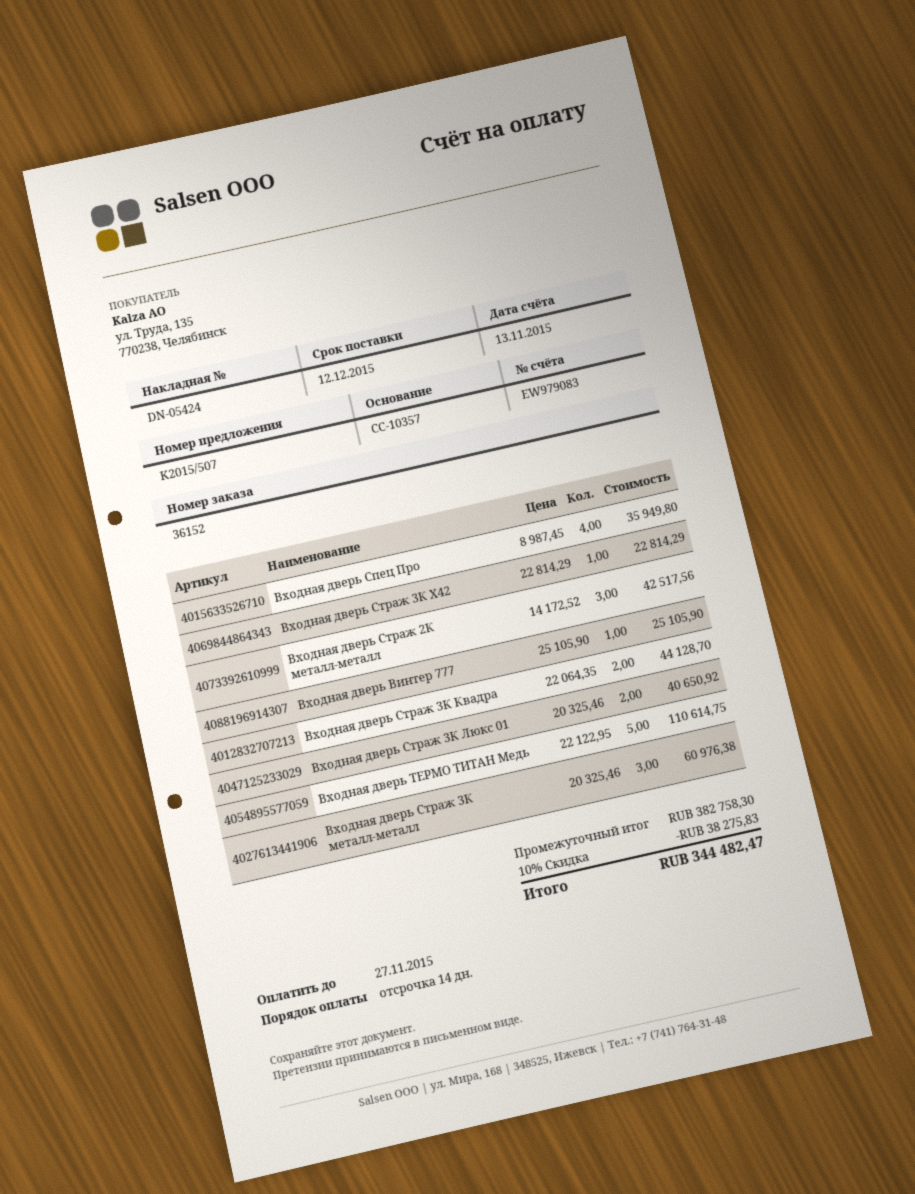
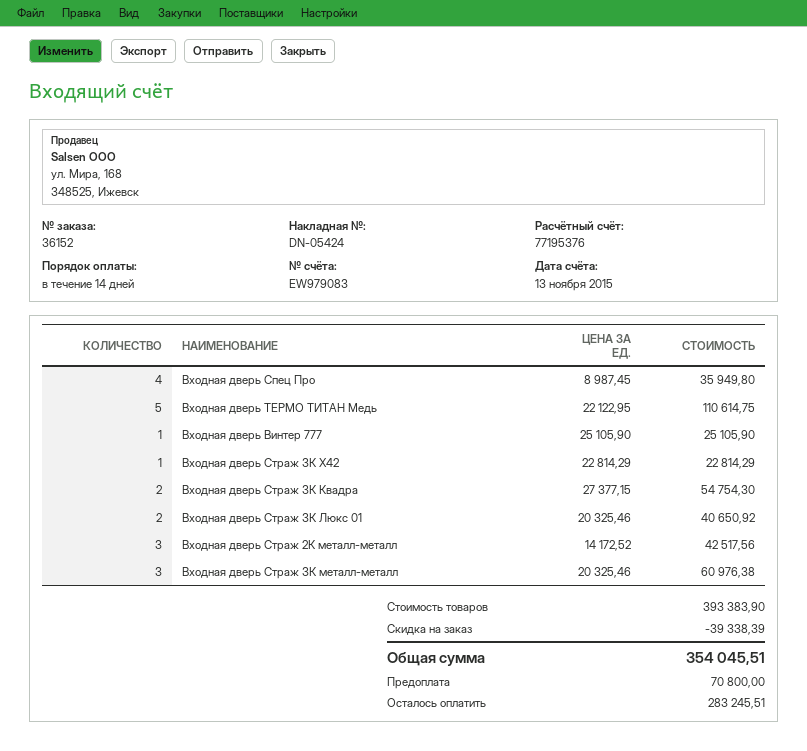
Входная дверь Страж 3К Квадра: 2 x 22064.35 = 44128.70 -> 2 x 27377.15 = 54754.30
subtotal: 382758.30 -> 393383.90
discount: 38275.83 -> 39338.39
total: 344482.47 -> 354045.51

